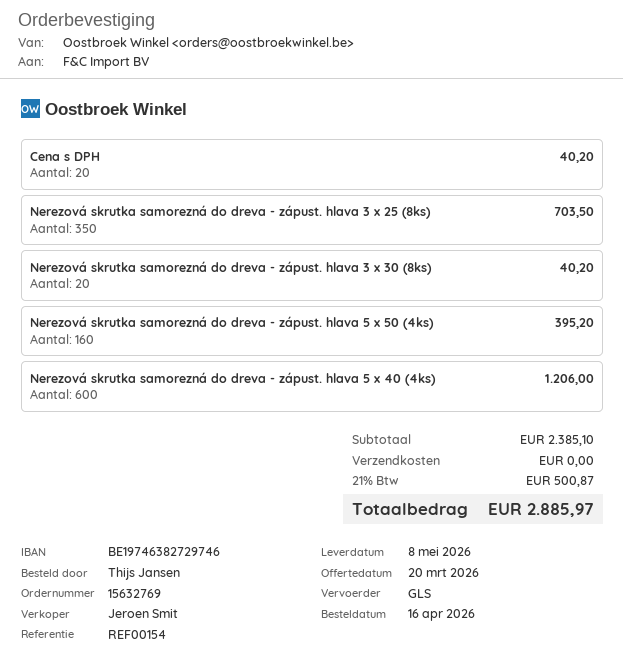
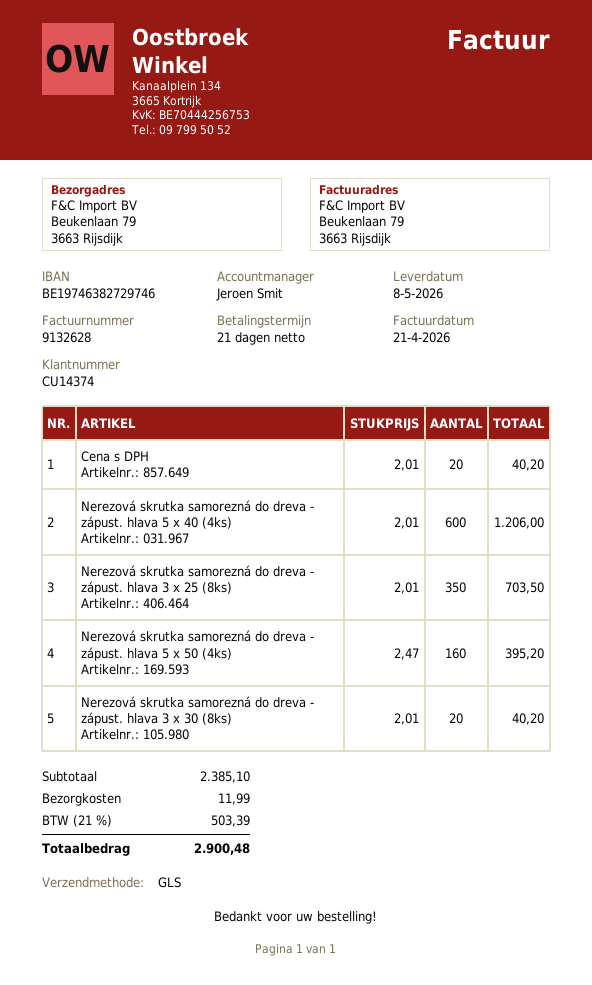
shipping: 0.00 -> 11.99
tax: 21% = 500.87 -> 21% = 503.39
total: 2885.97 -> 2900.48

